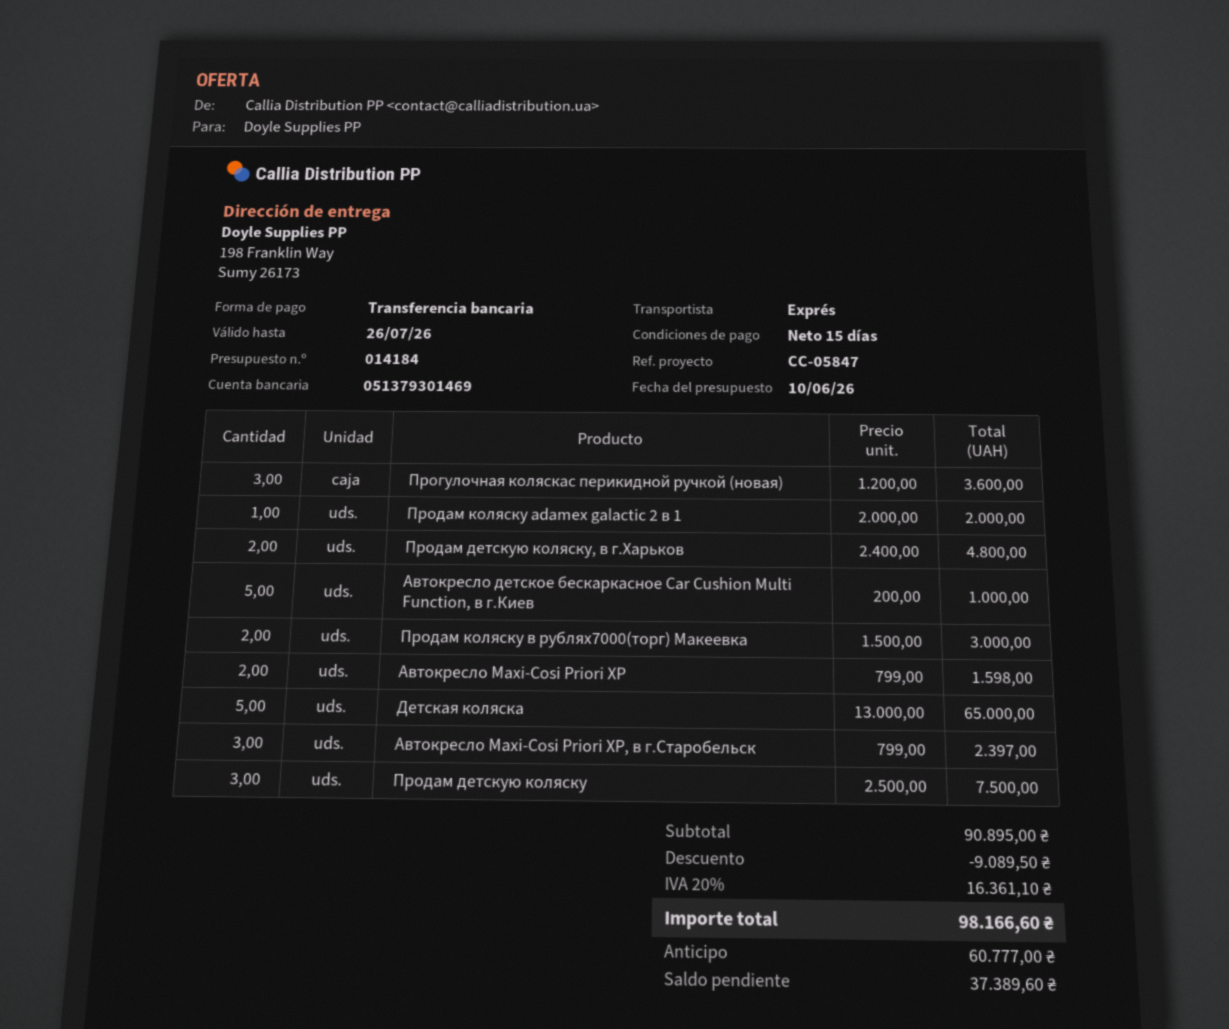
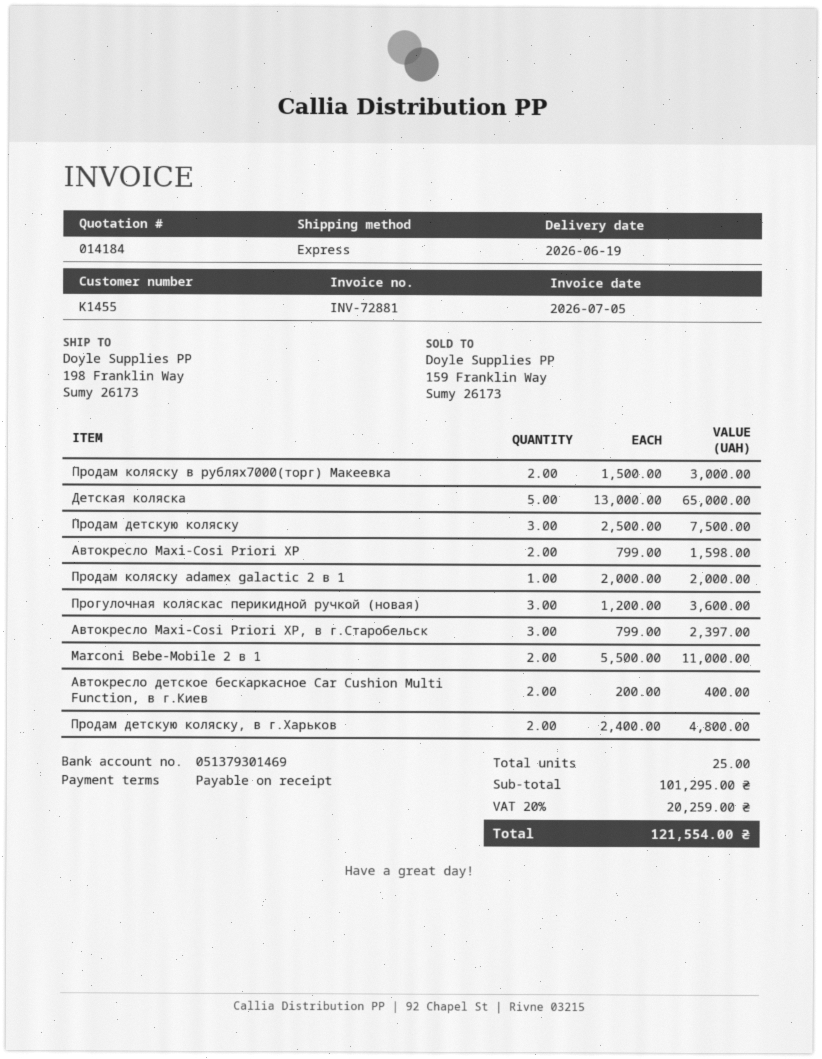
payment terms: 15 days -> on receipt
Автокресло детское бескаркасное Car Cushion Multi Function, в г.Киев: 5 x 200.00 = 1000.00 -> 2 x 200.00 = 400.00
Marconi Bebe-Mobile 2 в 1: none -> 2 x 5500.00 = 11000.00
subtotal: 90895.00 -> 101295.00
discount: 9089.50 -> none
tax: 20% = 16361.10 -> 20% = 20259.00
total: 98166.60 -> 121554.00

